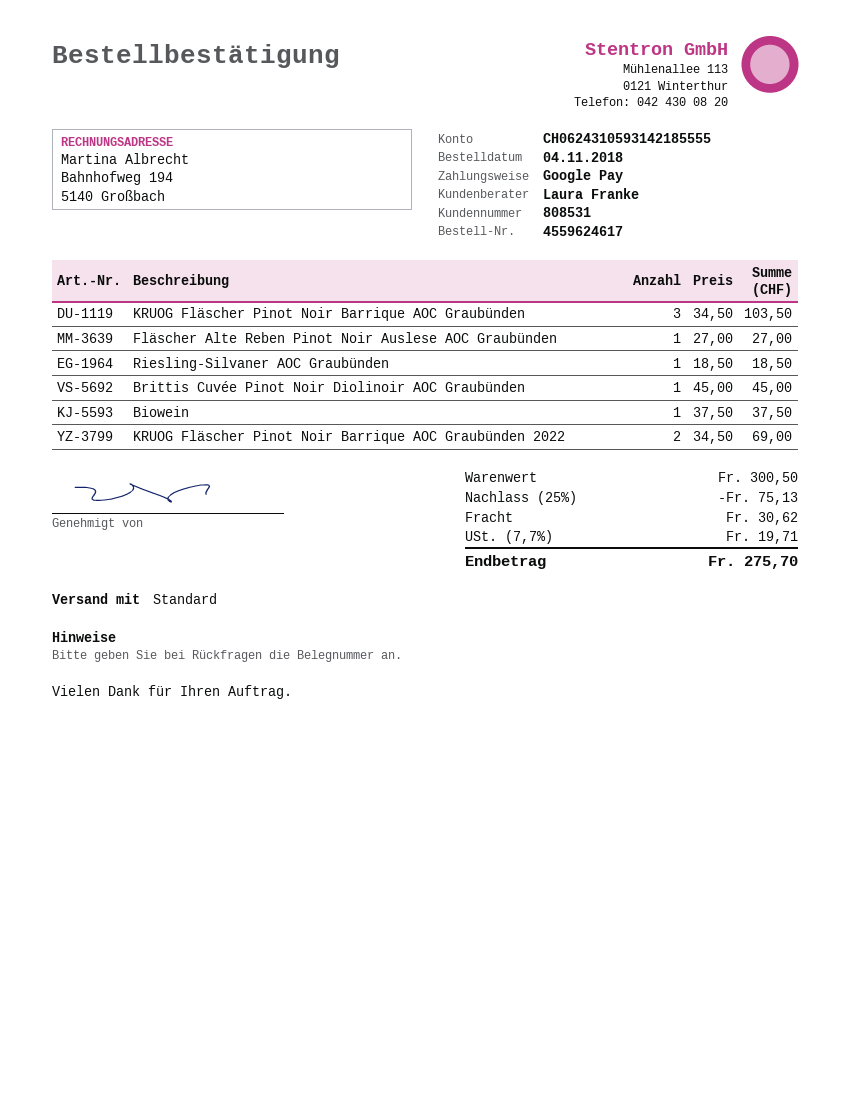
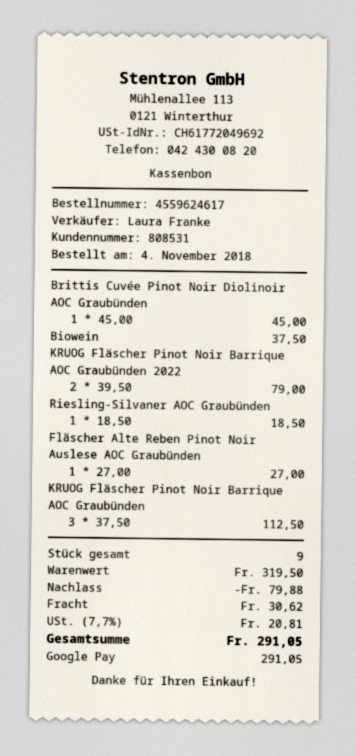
KRUOG Fläscher Pinot Noir Barrique AOC Graubünden: 3 x 34.50 = 103.50 -> 3 x 37.50 = 112.50
KRUOG Fläscher Pinot Noir Barrique AOC Graubünden 2022: 2 x 34.50 = 69.00 -> 2 x 39.50 = 79.00
subtotal: 300.50 -> 319.50
discount: 75.13 -> 79.88
tax: 7.7% = 19.71 -> 7.7% = 20.81
total: 275.70 -> 291.05

